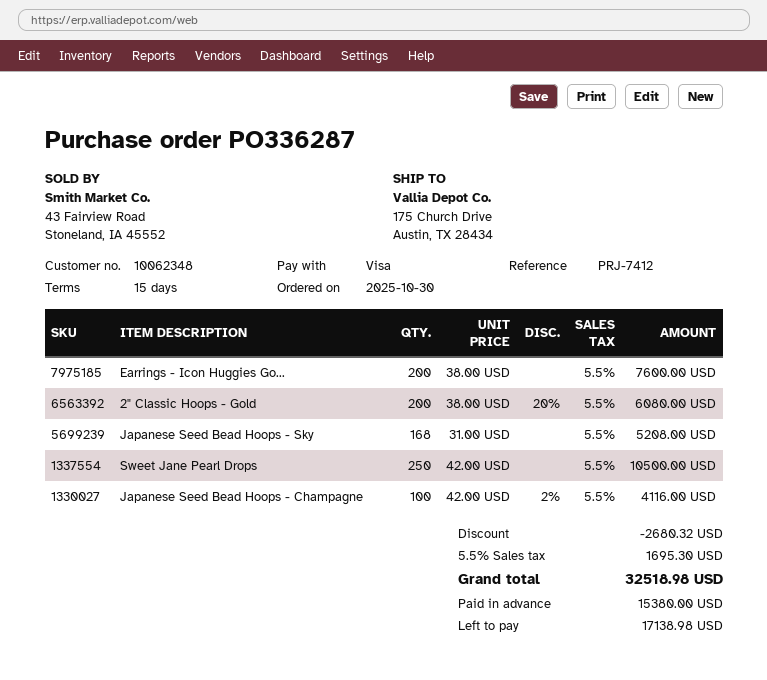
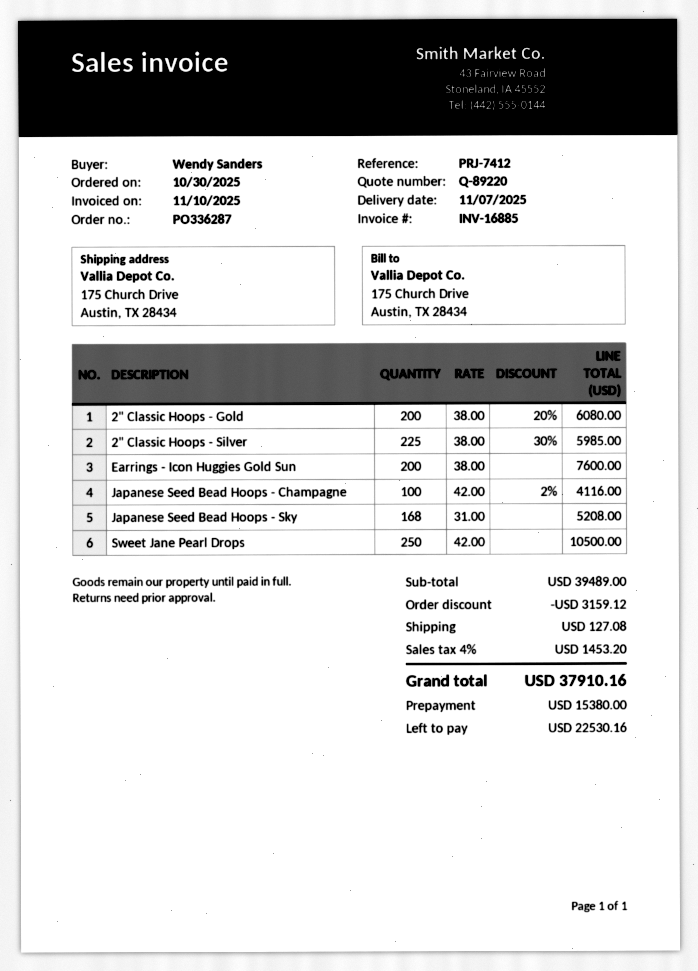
2" Classic Hoops - Silver: none -> 225 x 38.00 - 30% = 5985.00
discount: 2680.32 -> 3159.12
shipping: none -> 127.08
tax: 5.5% = 1695.30 -> 4% = 1453.20
total: 32518.98 -> 37910.16
balance: 17138.98 -> 22530.16

